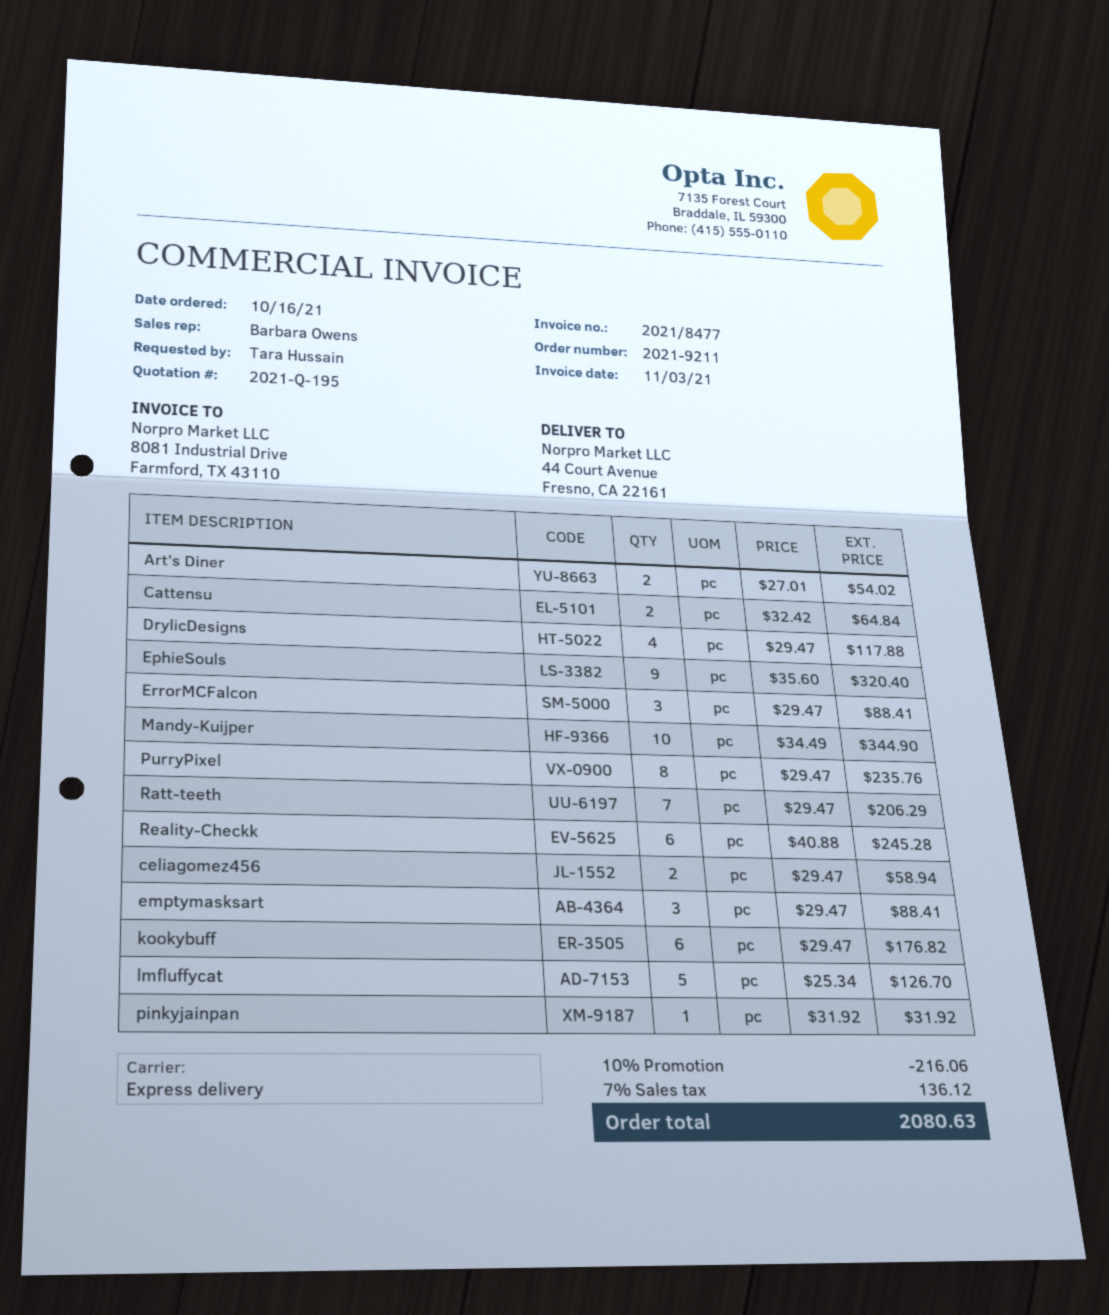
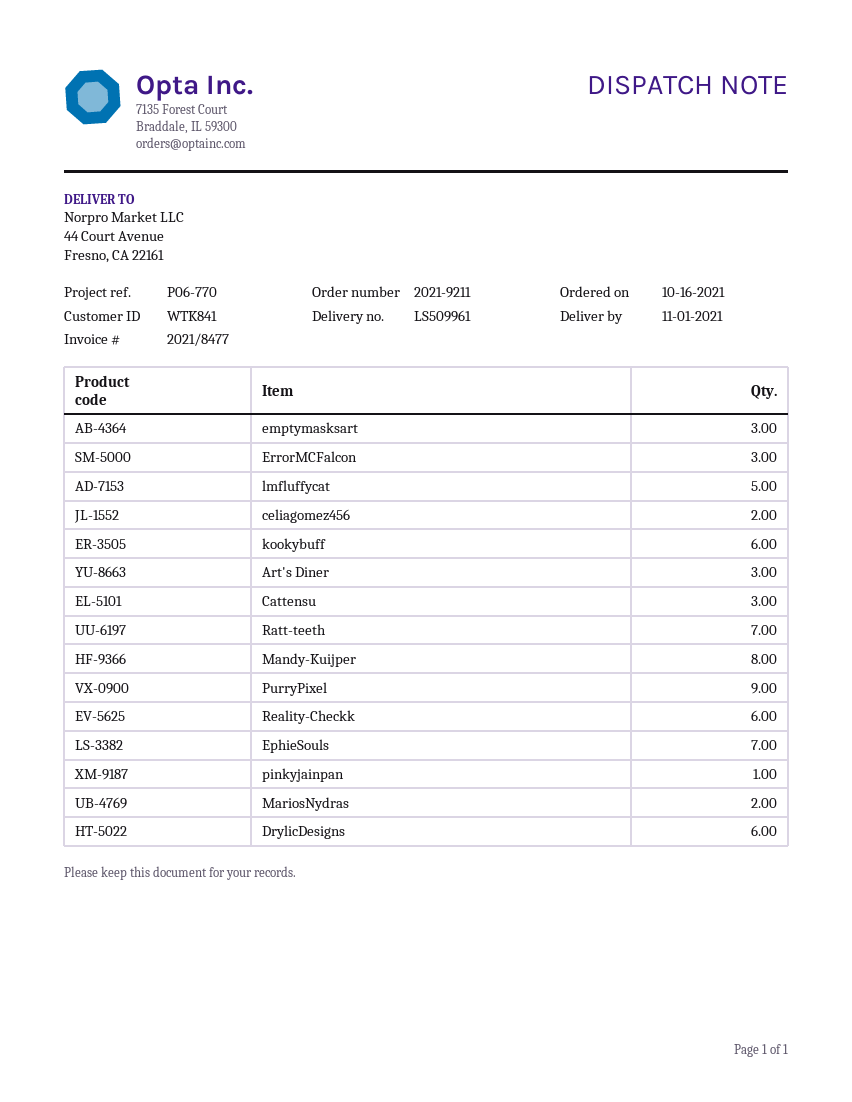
Art's Diner: 2 -> 3
Cattensu: 2 -> 3
DrylicDesigns: 4 -> 6
EphieSouls: 9 -> 7
Mandy-Kuijper: 10 -> 8
PurryPixel: 8 -> 9
MariosNydras: none -> 2

